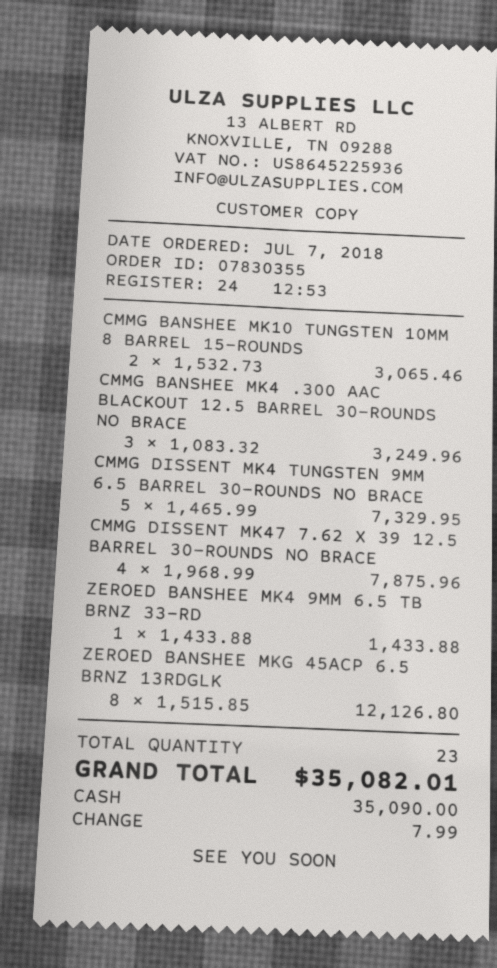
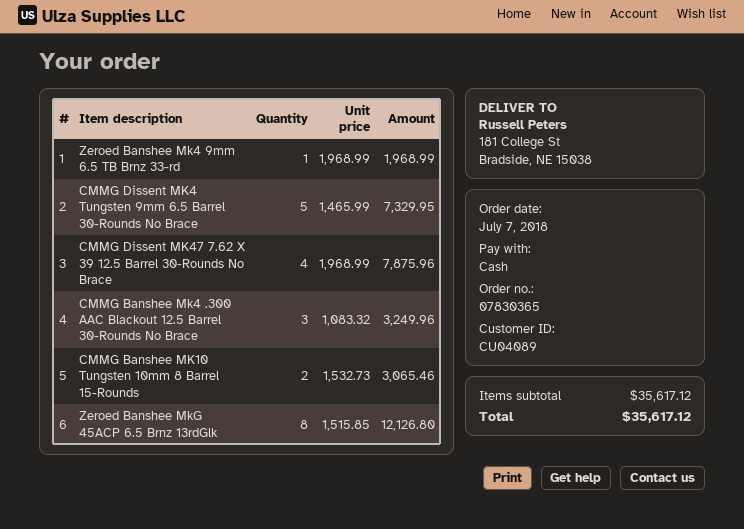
order number: 07830355 -> 07830365
ZEROED BANSHEE MK4 9MM 6.5 TB BRNZ 33-RD: 1 x 1433.88 = 1433.88 -> 1 x 1968.99 = 1968.99
total: 35082.01 -> 35617.12

